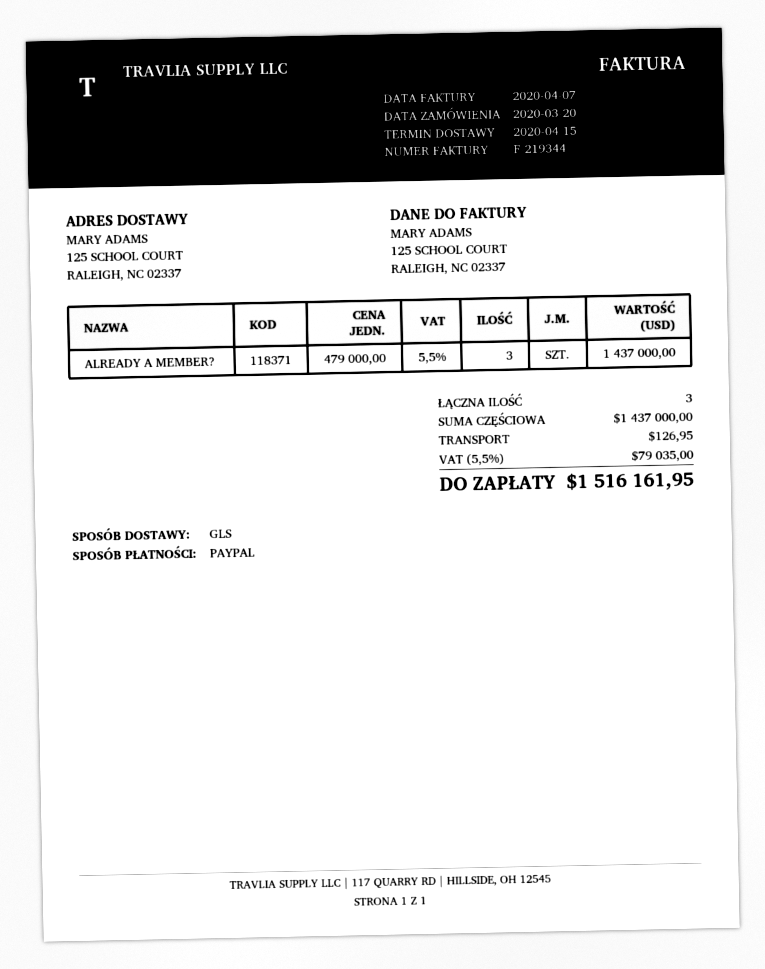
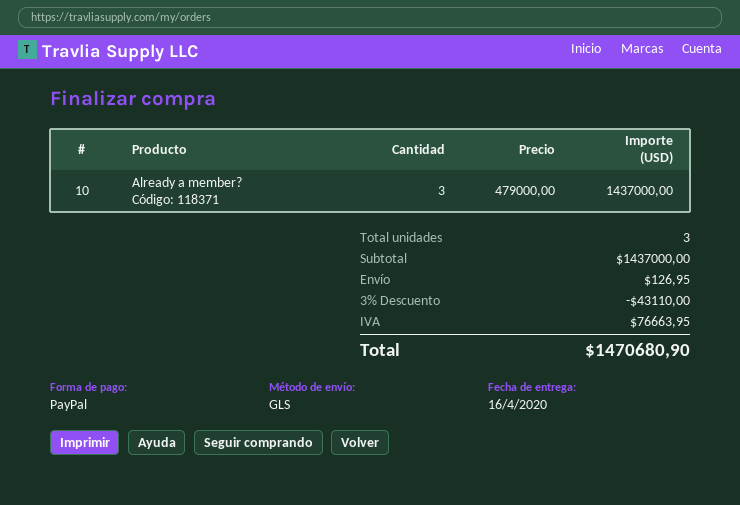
delivery date: 2020-04-15 -> 2020-04-16
discount: none -> 3% = 43110.00
tax: 79035.00 -> 76663.95
total: 1516161.95 -> 1470680.90

